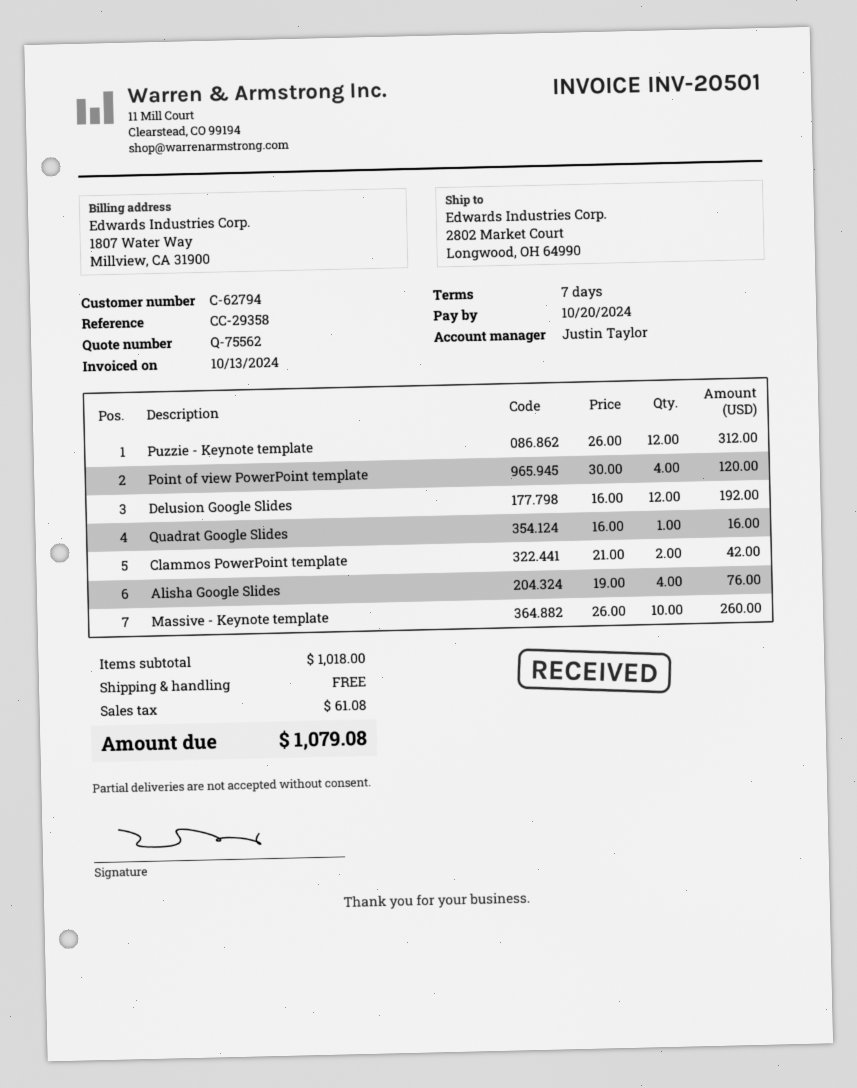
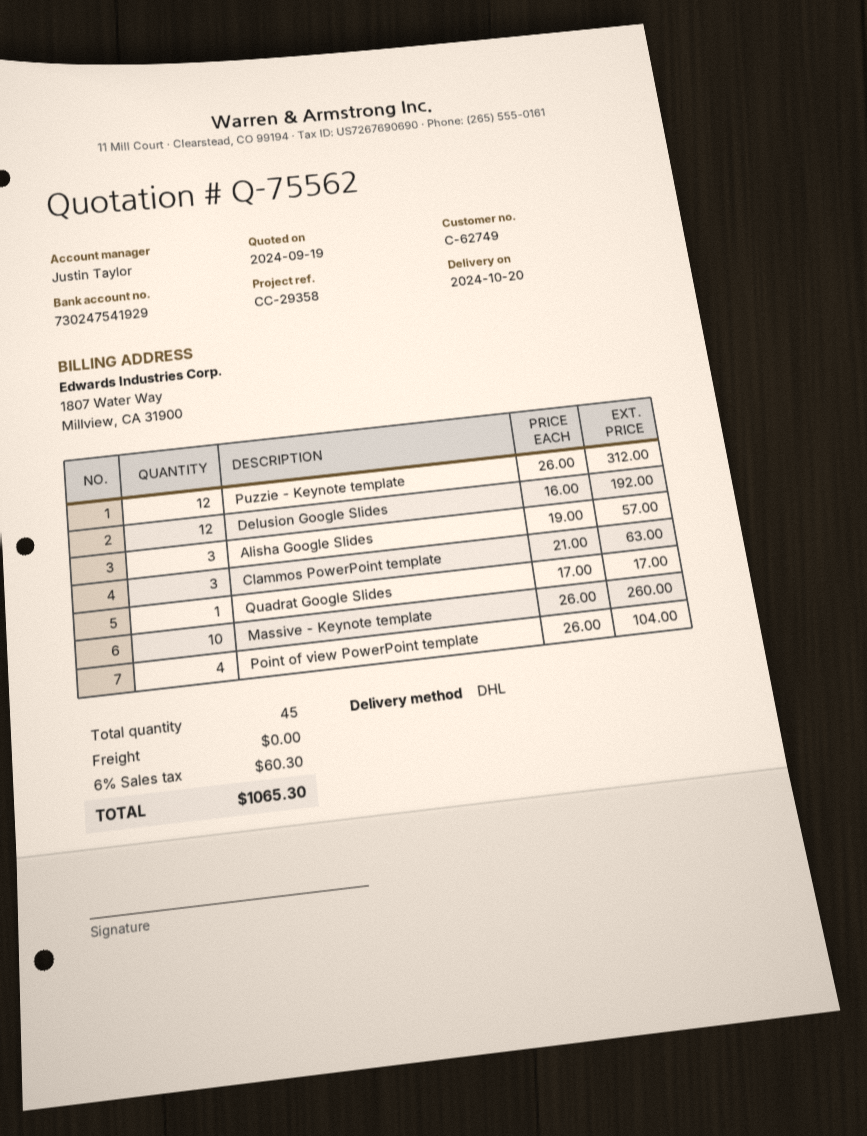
customer number: C-62794 -> C-62749
Point of view PowerPoint template: 4 x 30.00 = 120.00 -> 4 x 26.00 = 104.00
Quadrat Google Slides: 1 x 16.00 = 16.00 -> 1 x 17.00 = 17.00
Clammos PowerPoint template: 2 x 21.00 = 42.00 -> 3 x 21.00 = 63.00
Alisha Google Slides: 4 x 19.00 = 76.00 -> 3 x 19.00 = 57.00
tax: 61.08 -> 60.30
total: 1079.08 -> 1065.30

